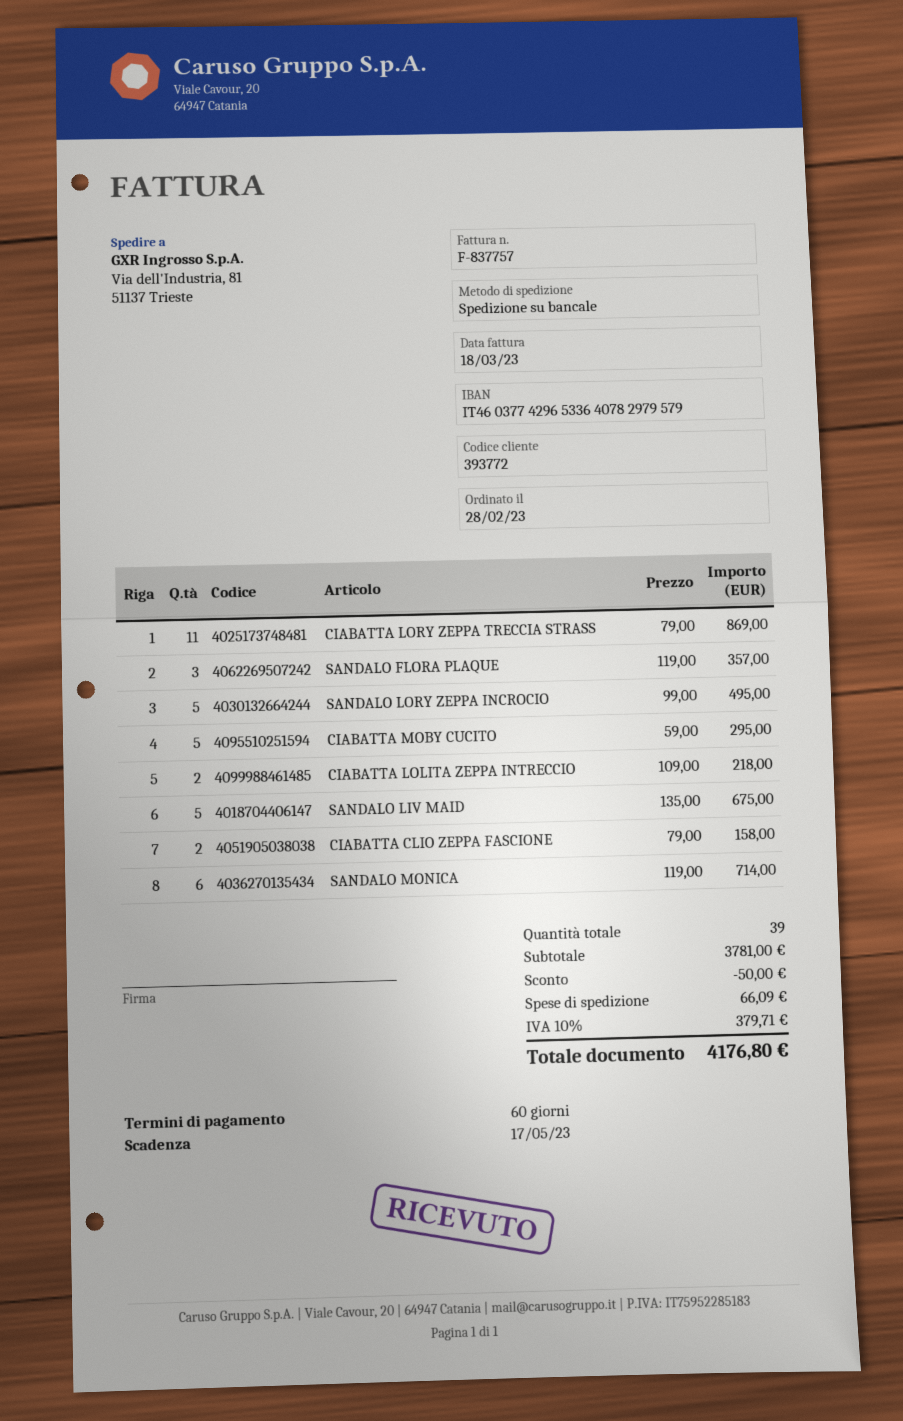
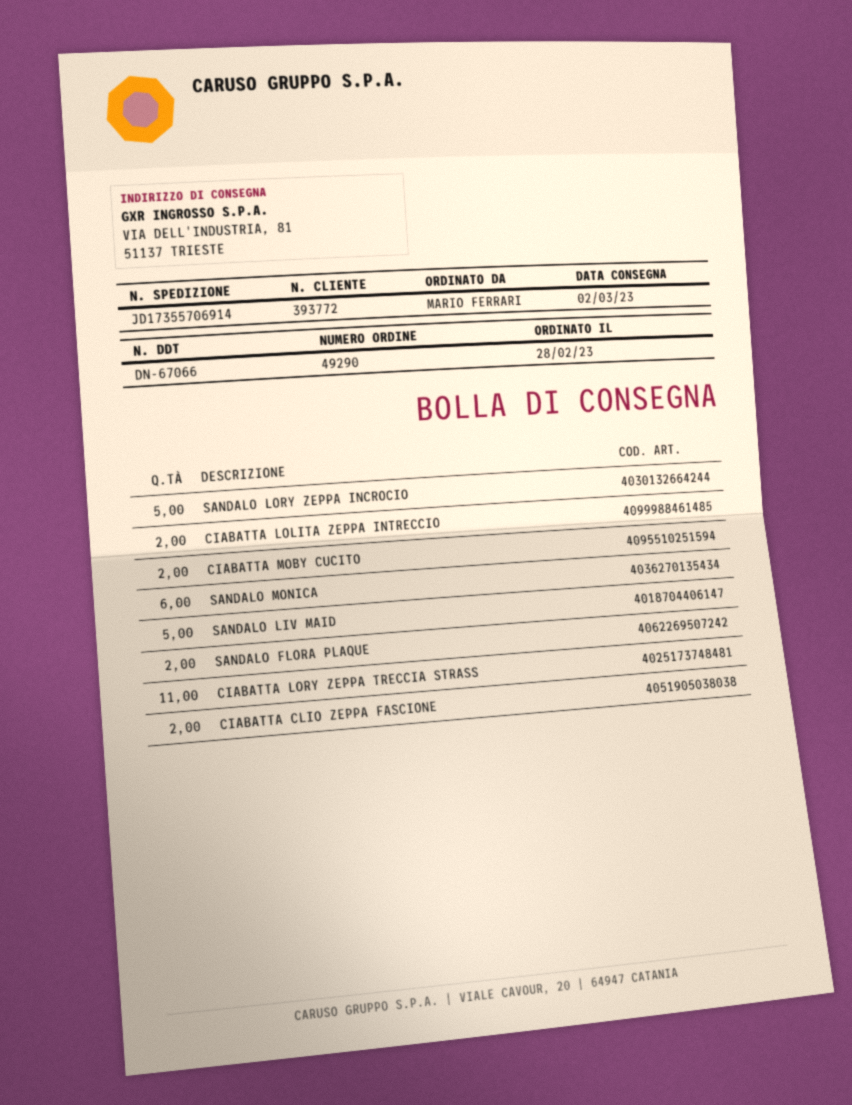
SANDALO FLORA PLAQUE: 3 -> 2
CIABATTA MOBY CUCITO: 5 -> 2

